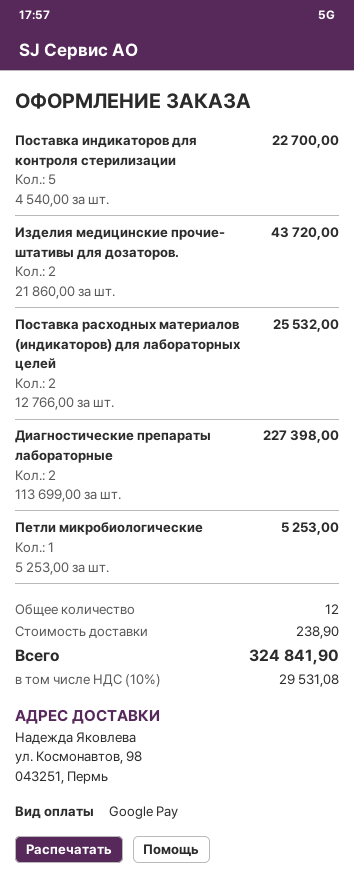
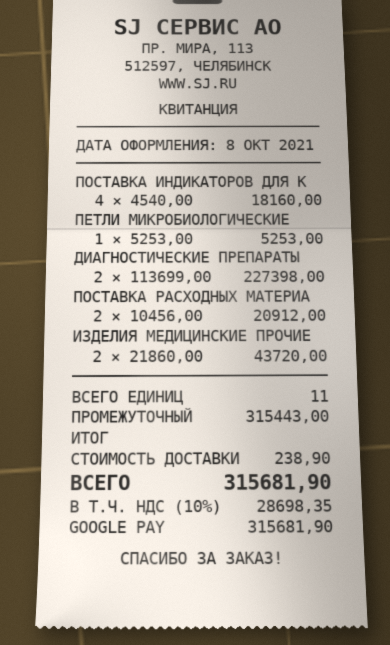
Поставка индикаторов для контроля стерилизации: 5 x 4540.00 = 22700.00 -> 4 x 4540.00 = 18160.00
Поставка расходных материалов (индикаторов) для лабораторных целей: 2 x 12766.00 = 25532.00 -> 2 x 10456.00 = 20912.00
total quantity: 12 -> 11
tax: 10% = 29531.08 -> 10% = 28698.35
total: 324841.90 -> 315681.90

